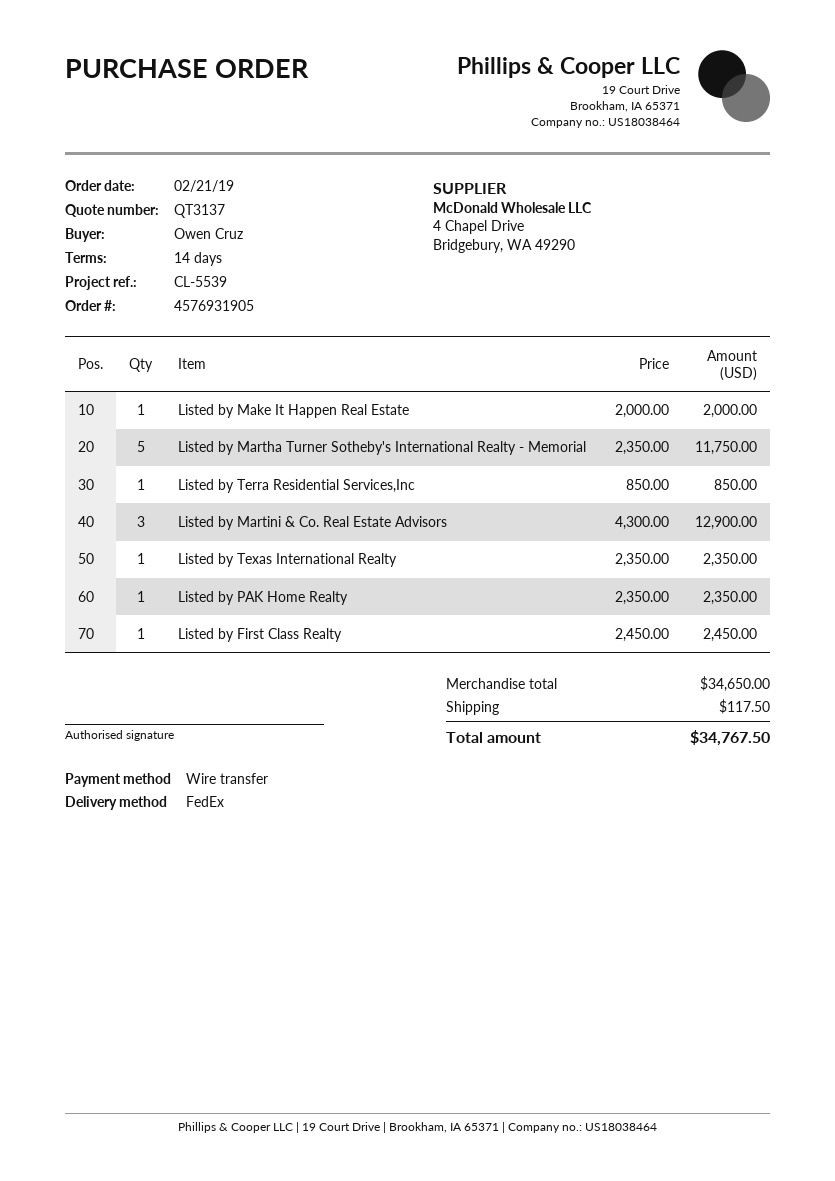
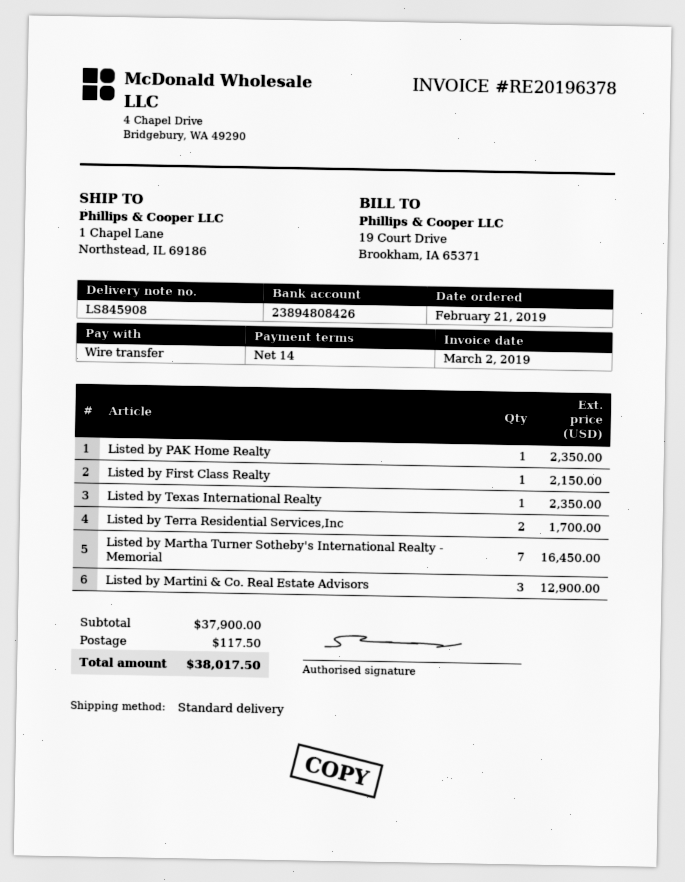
shipping method: FedEx -> standard
Listed by Make It Happen Real Estate: 1 for 2000.00 -> none
Listed by Martha Turner Sotheby's International Realty - Memorial: 5 for 11750.00 -> 7 for 16450.00
Listed by Terra Residential Services,Inc: 1 for 850.00 -> 2 for 1700.00
Listed by First Class Realty: 1 for 2450.00 -> 1 for 2150.00
subtotal: 34650.00 -> 37900.00
total: 34767.50 -> 38017.50

